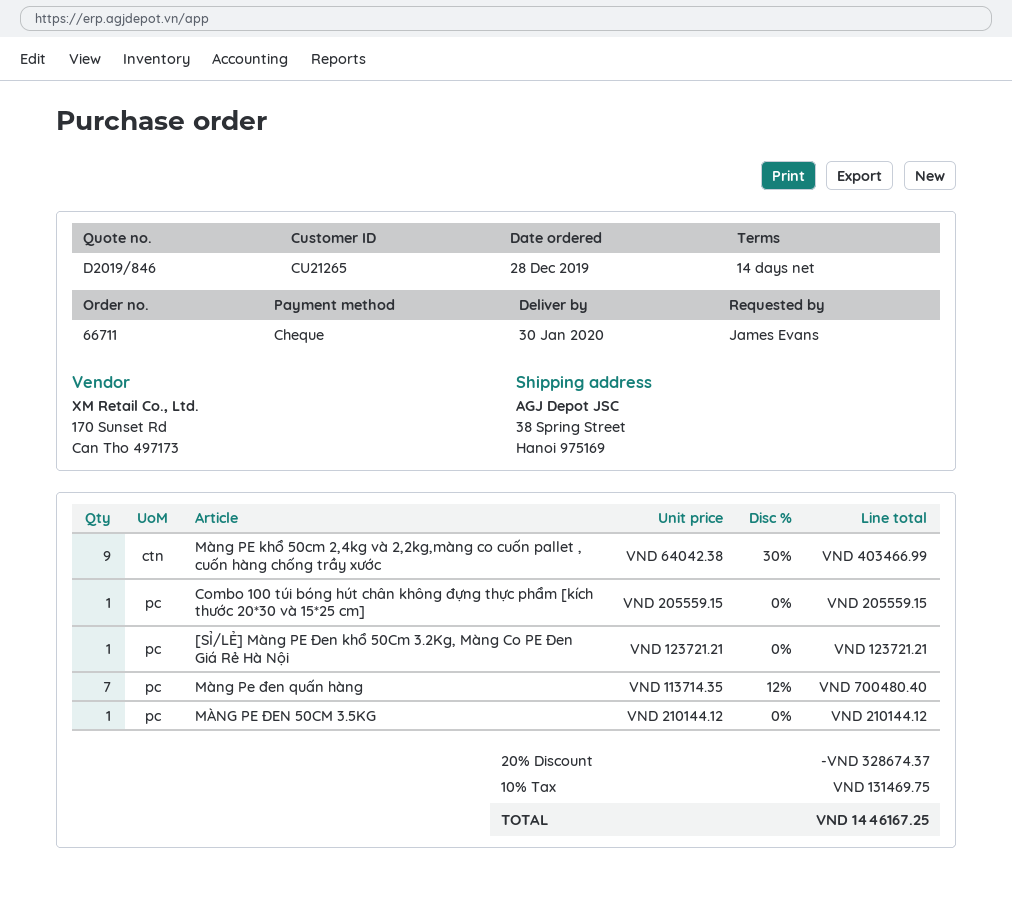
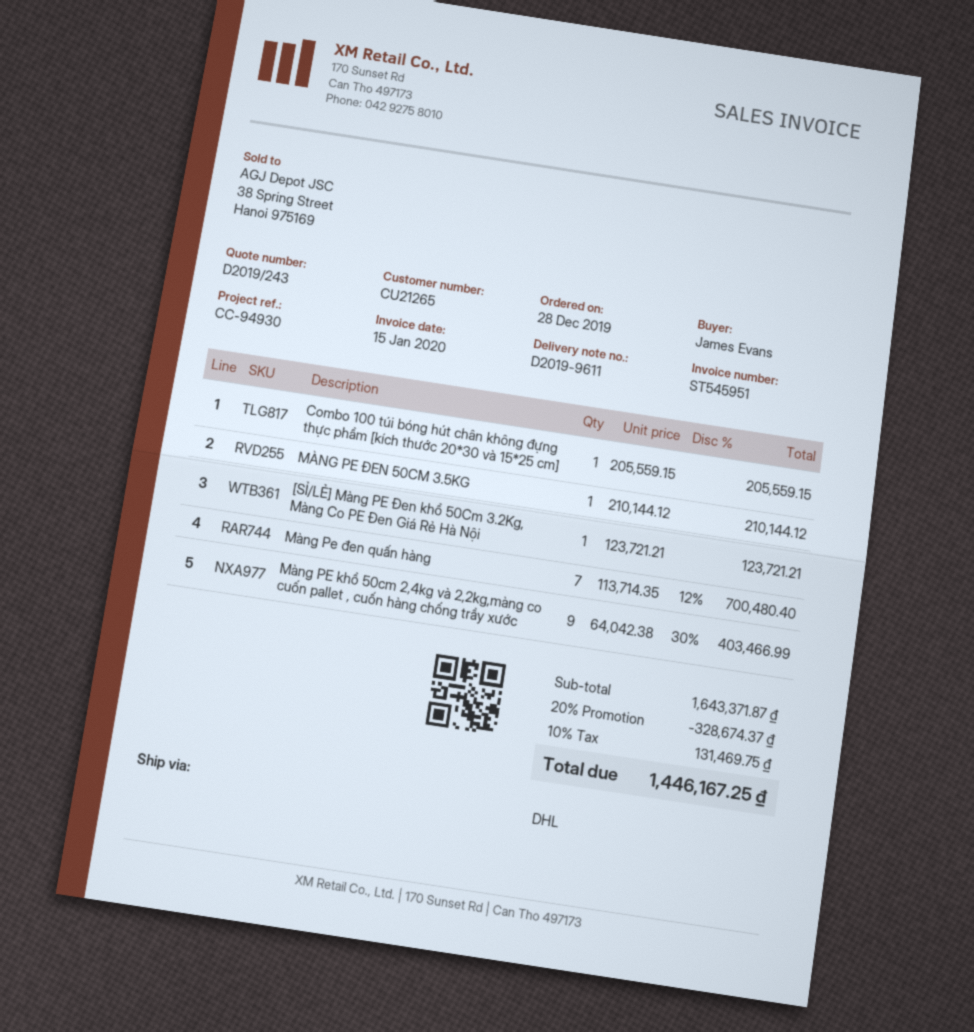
quote number: D2019/846 -> D2019/243

